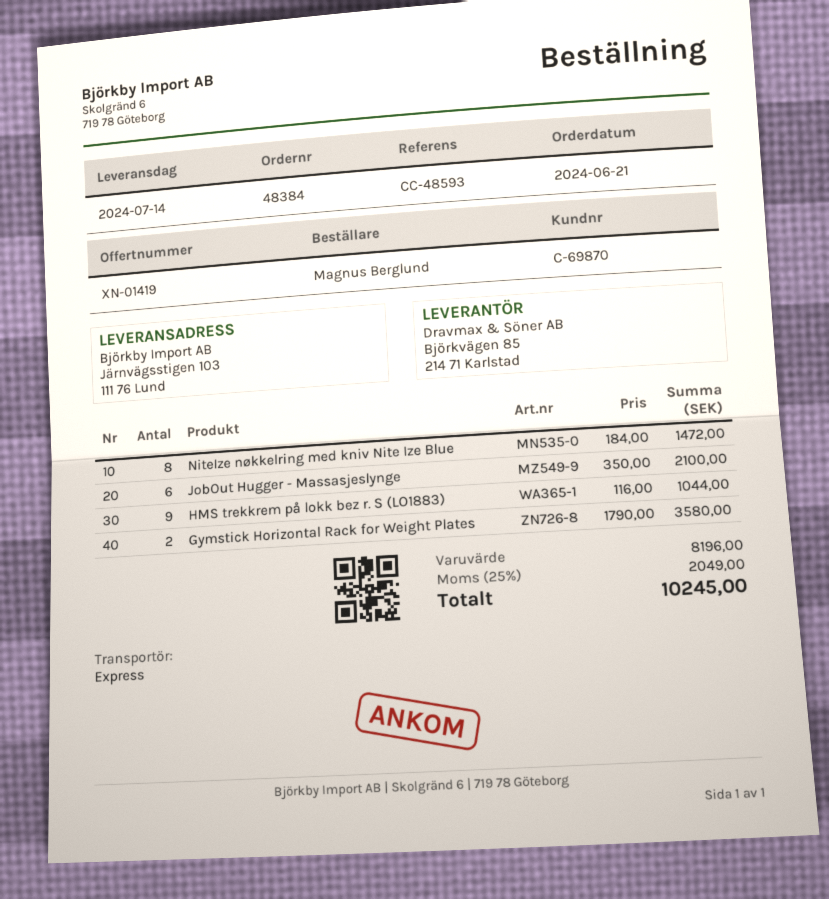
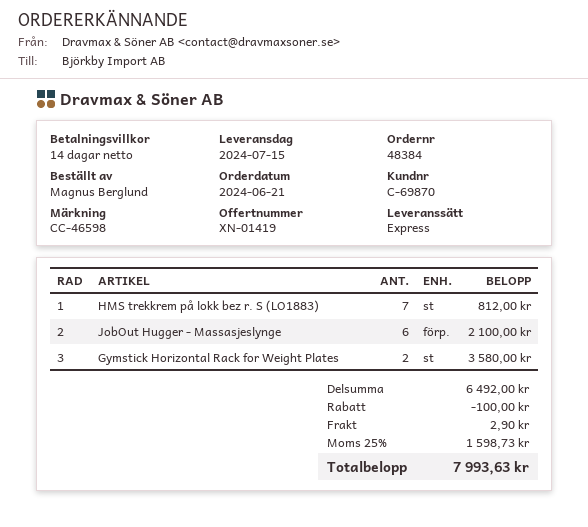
delivery date: 2024-07-14 -> 2024-07-15
reference: CC-48593 -> CC-46598
NiteIze nøkkelring med kniv Nite Ize Blue: 8 for 1472.00 -> none
HMS trekkrem på lokk bez r. S (LO1883): 9 for 1044.00 -> 7 for 812.00
subtotal: 8196.00 -> 6492.00
discount: none -> 100.00
shipping: none -> 2.90
tax: 25% = 2049.00 -> 25% = 1598.73
total: 10245.00 -> 7993.63

